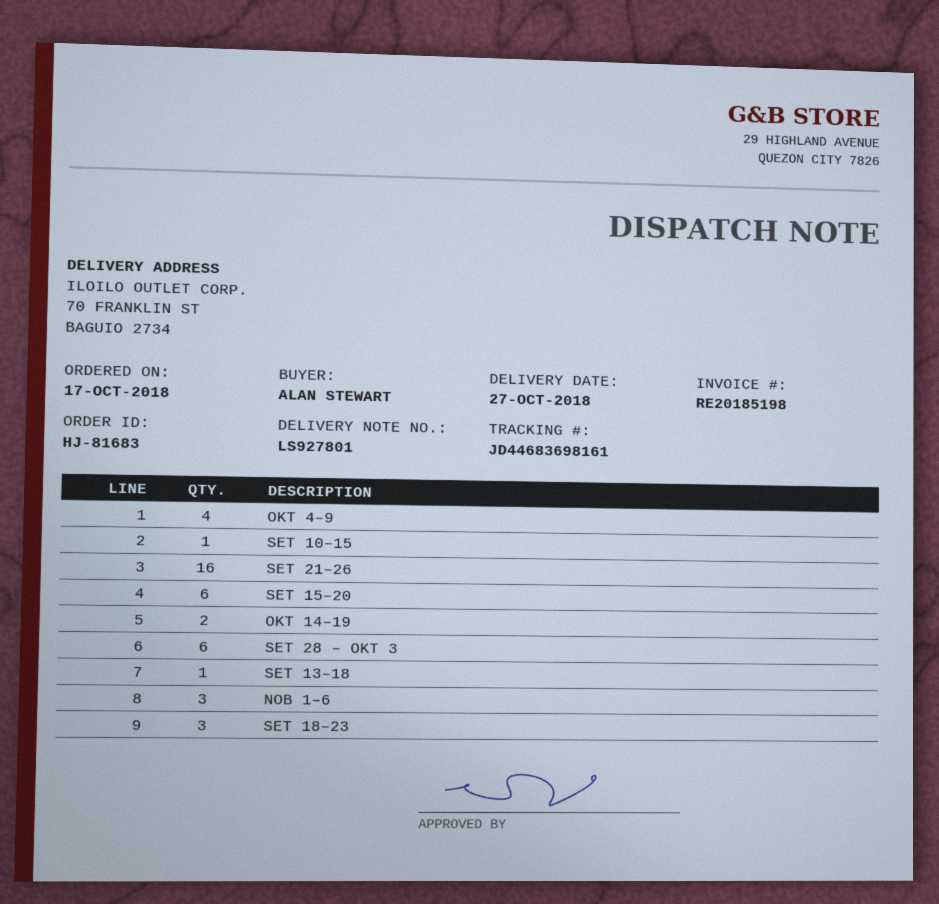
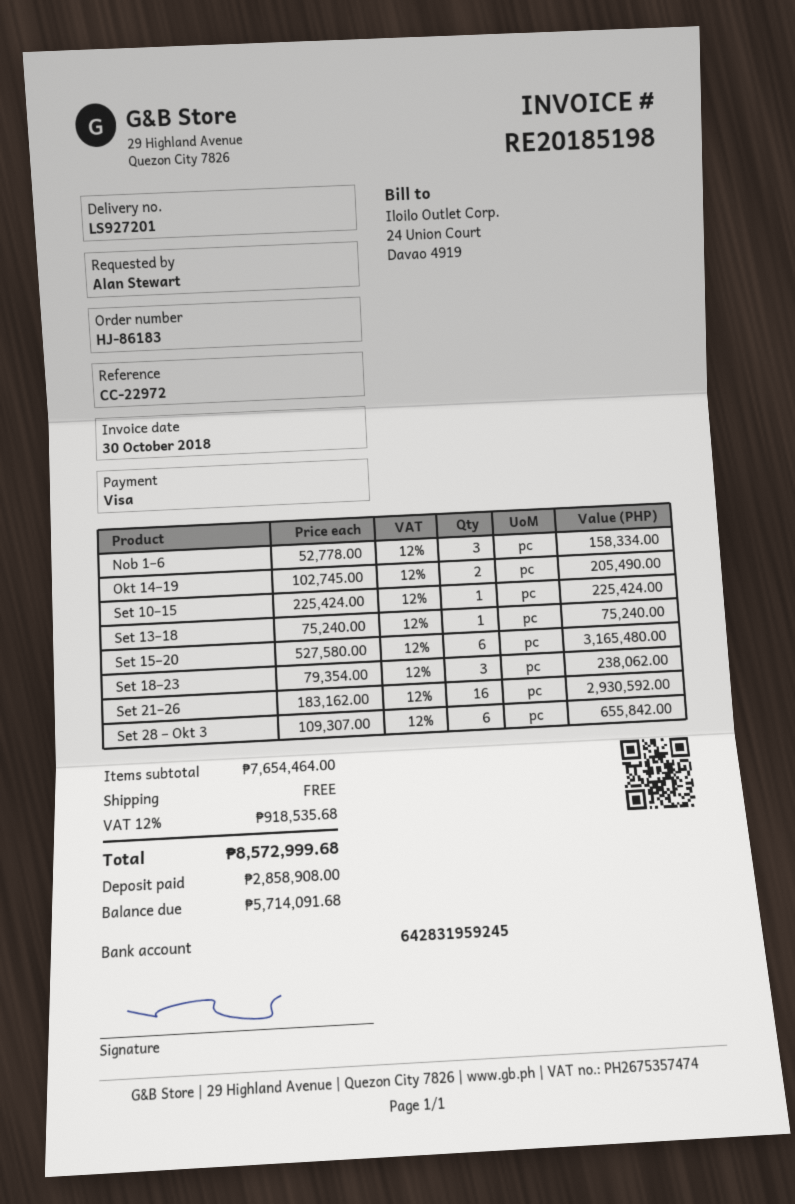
order number: HJ-81683 -> HJ-86183
delivery note number: LS927801 -> LS927201
OKT 4–9: 4 -> none

